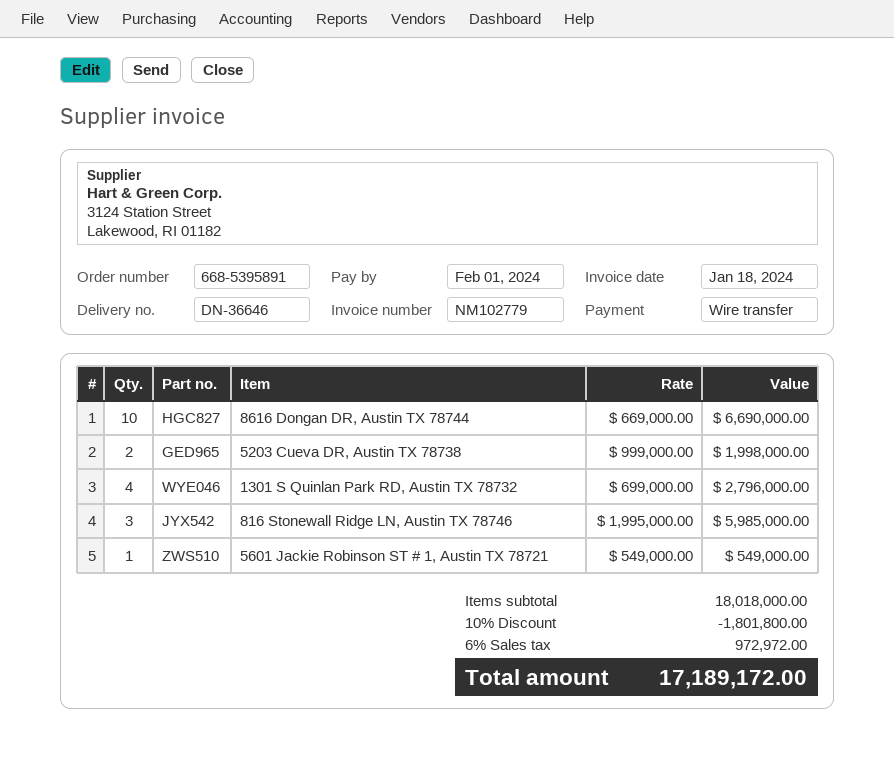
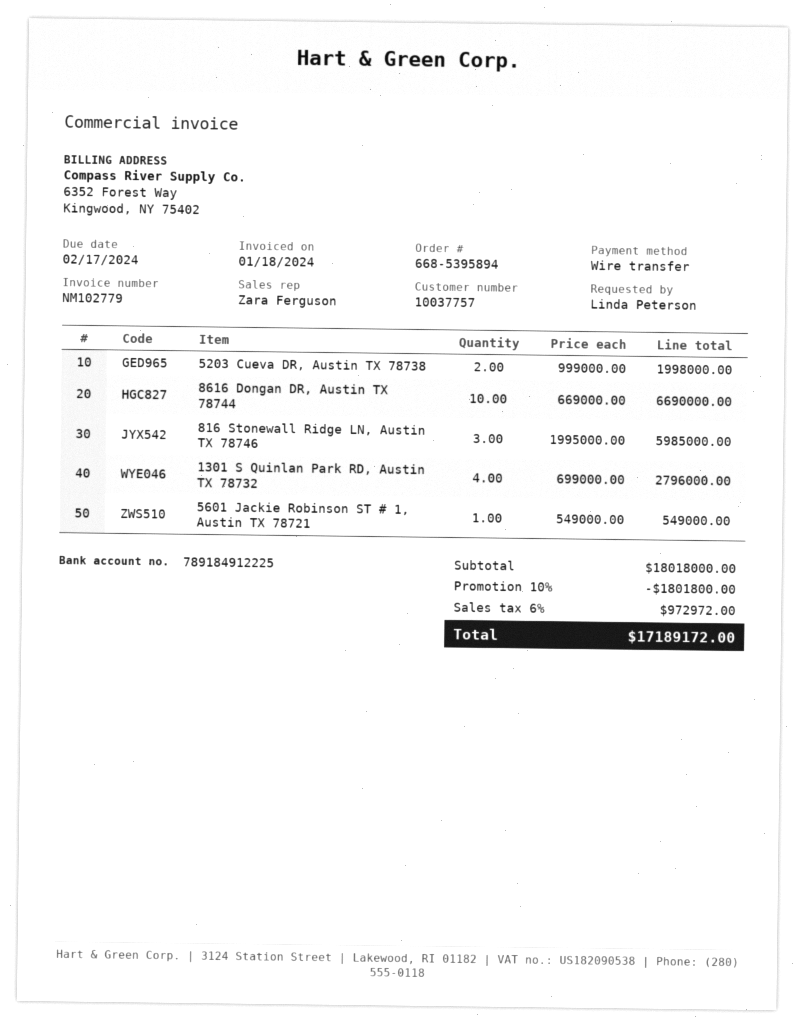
order number: 668-5395891 -> 668-5395894
due date: 2024-02-01 -> 2024-02-17

